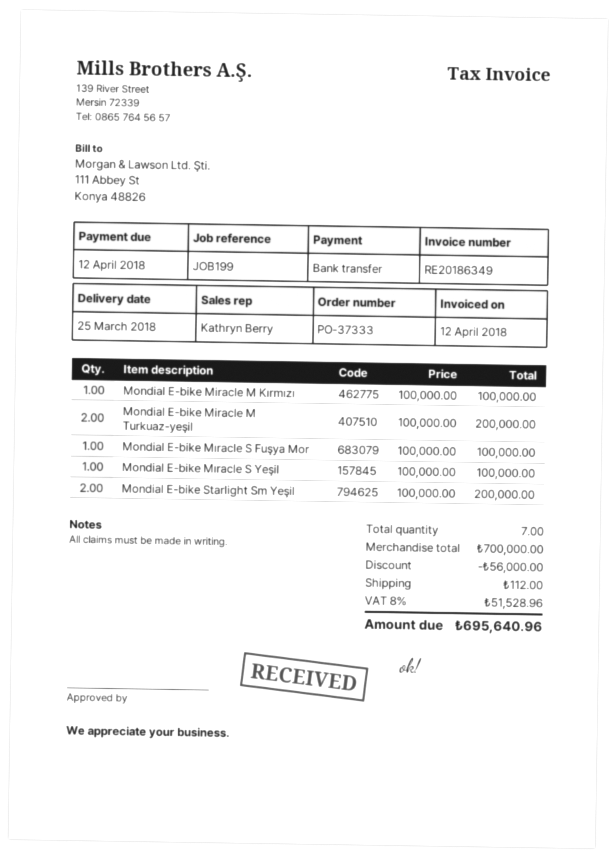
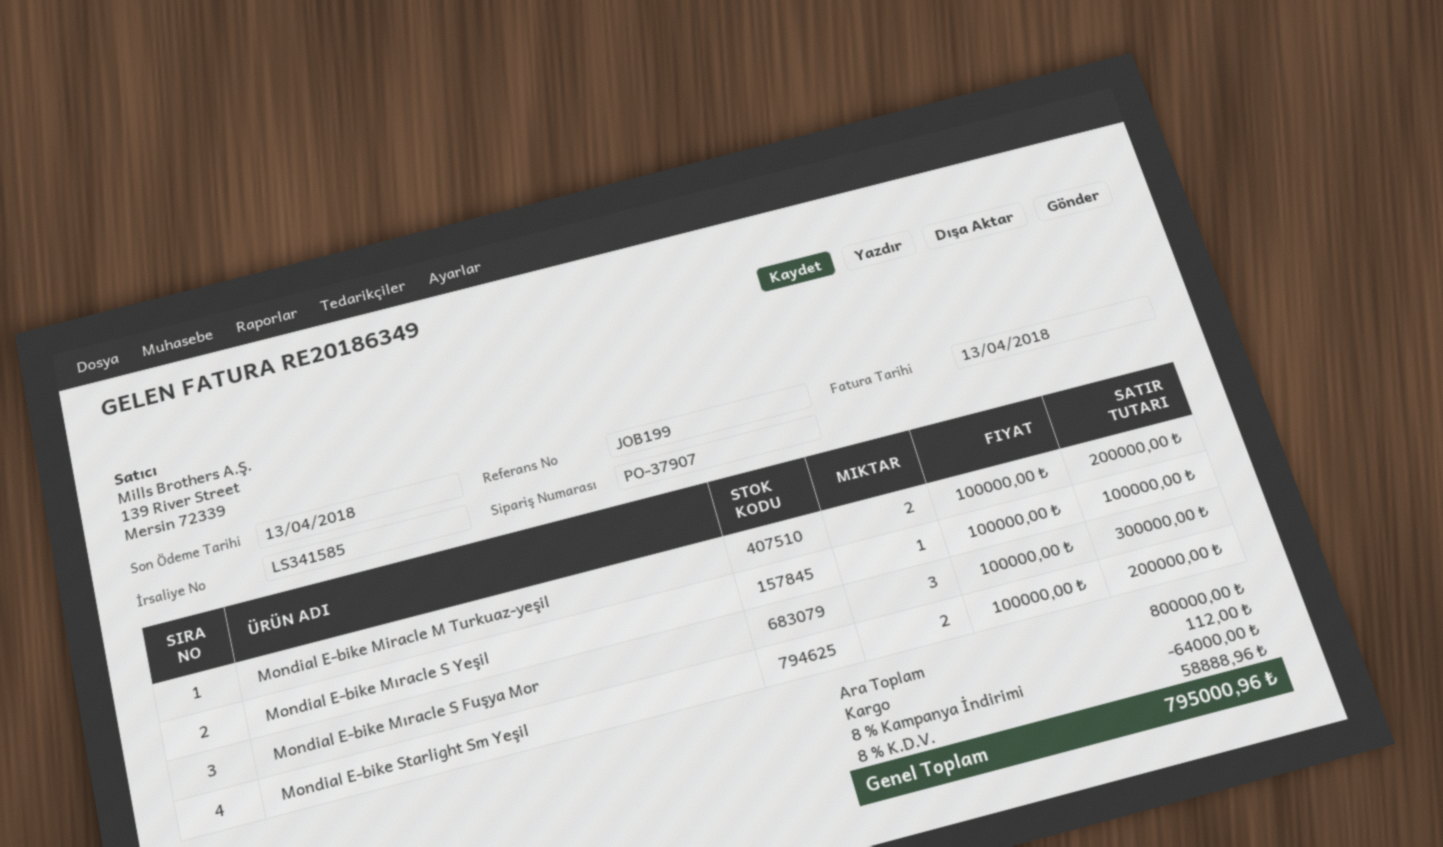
order number: PO-37333 -> PO-37907
invoice date: 2018-04-12 -> 2018-04-13
due date: 2018-04-12 -> 2018-04-13
Mondial E-bike Miracle M Kırmızı: 1 x 100000.00 = 100000.00 -> none
Mondial E-bike Mıracle S Fuşya Mor: 1 x 100000.00 = 100000.00 -> 3 x 100000.00 = 300000.00
subtotal: 700000.00 -> 800000.00
discount: 56000.00 -> 64000.00
tax: 8% = 51528.96 -> 8% = 58888.96
total: 695640.96 -> 795000.96

